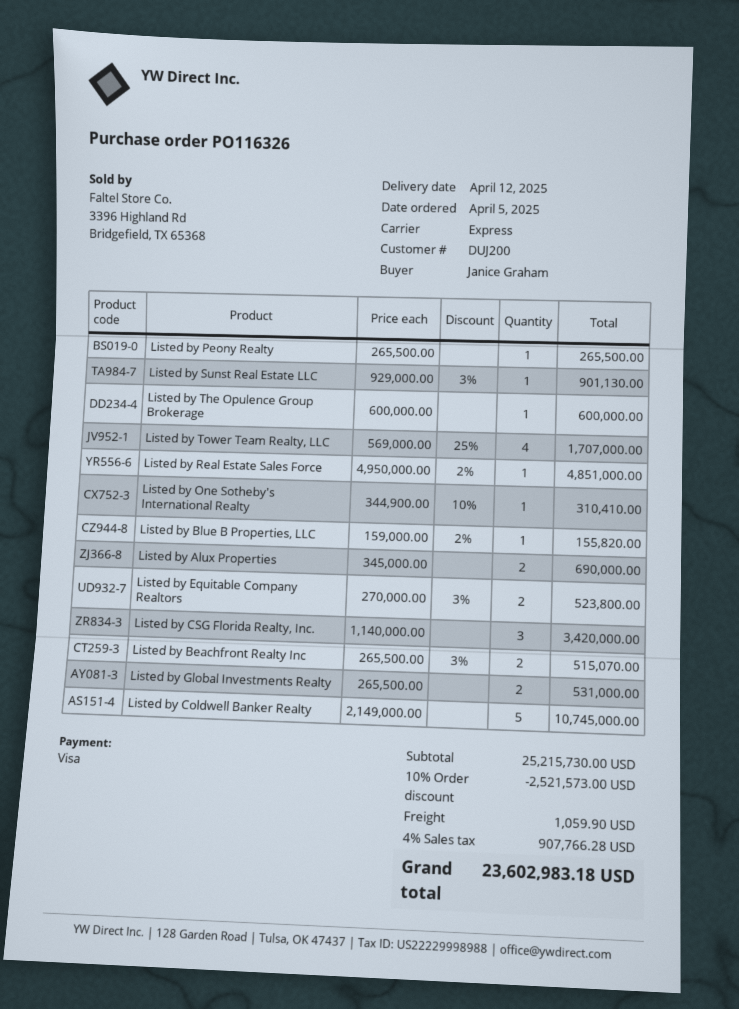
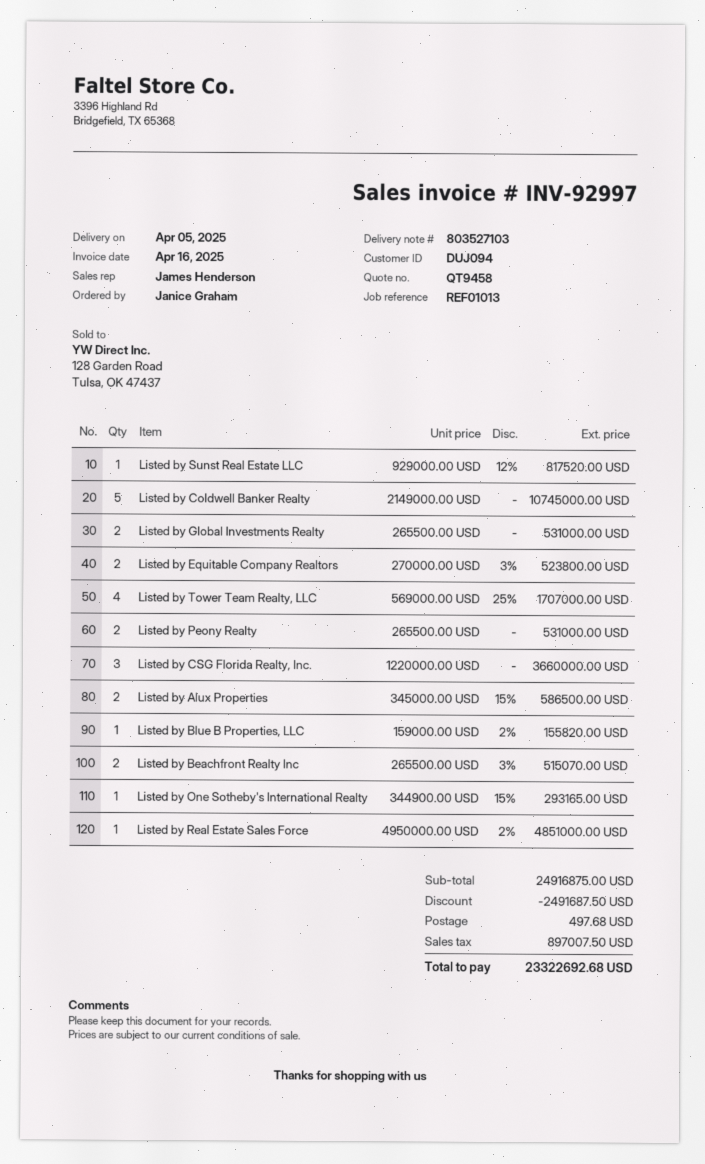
delivery date: 2025-04-12 -> 2025-04-05
customer number: DUJ200 -> DUJ094
Listed by Peony Realty: 1 x 265500.00 = 265500.00 -> 2 x 265500.00 = 531000.00
Listed by Sunst Real Estate LLC: 1 x 929000.00 - 3% = 901130.00 -> 1 x 929000.00 - 12% = 817520.00
Listed by The Opulence Group Brokerage: 1 x 600000.00 = 600000.00 -> none
Listed by One Sotheby's International Realty: 1 x 344900.00 - 10% = 310410.00 -> 1 x 344900.00 - 15% = 293165.00
Listed by Alux Properties: 2 x 345000.00 = 690000.00 -> 2 x 345000.00 - 15% = 586500.00
Listed by CSG Florida Realty, Inc.: 3 x 1140000.00 = 3420000.00 -> 3 x 1220000.00 = 3660000.00
subtotal: 25215730.00 -> 24916875.00
discount: 2521573.00 -> 2491687.50
shipping: 1059.90 -> 497.68
tax: 907766.28 -> 897007.50
total: 23602983.18 -> 23322692.68

